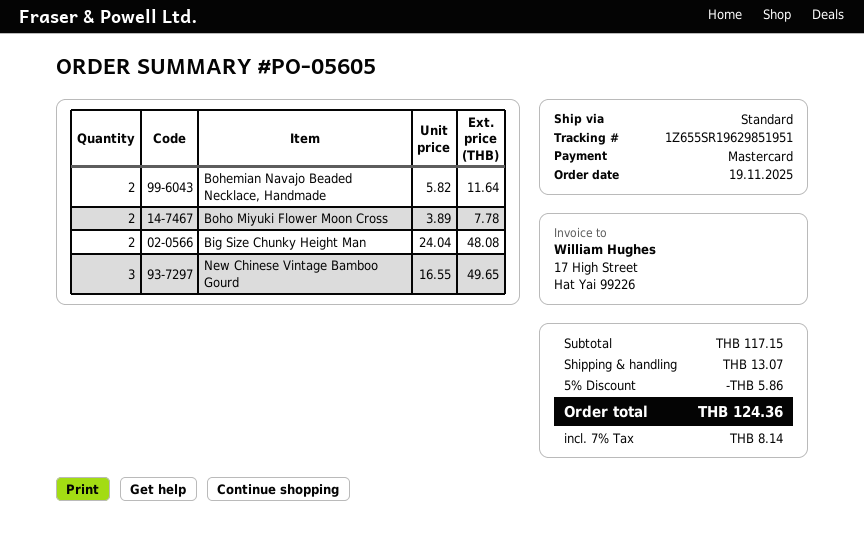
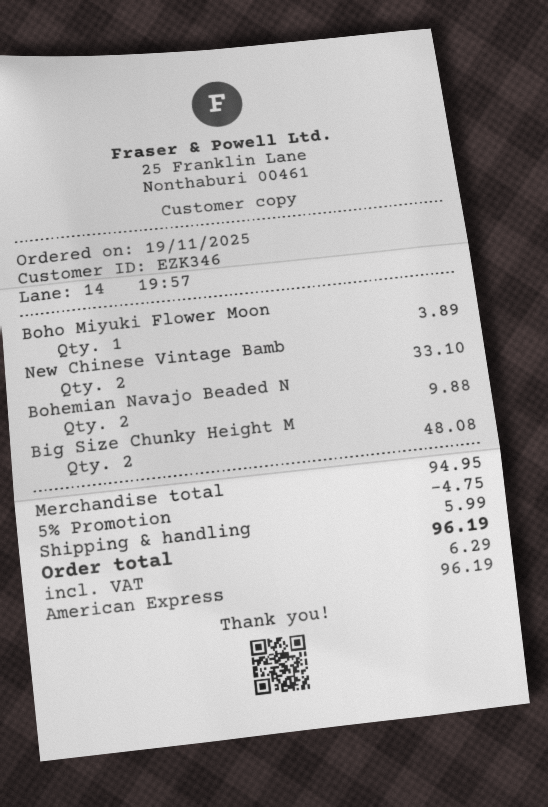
payment method: Mastercard -> American Express
Bohemian Navajo Beaded Necklace, Handmade: 2 for 11.64 -> 2 for 9.88
Boho Miyuki Flower Moon Cross: 2 for 7.78 -> 1 for 3.89
New Chinese Vintage Bamboo Gourd: 3 for 49.65 -> 2 for 33.10
subtotal: 117.15 -> 94.95
discount: 5% = 5.86 -> 5% = 4.75
shipping: 13.07 -> 5.99
tax: 8.14 -> 6.29
total: 124.36 -> 96.19

